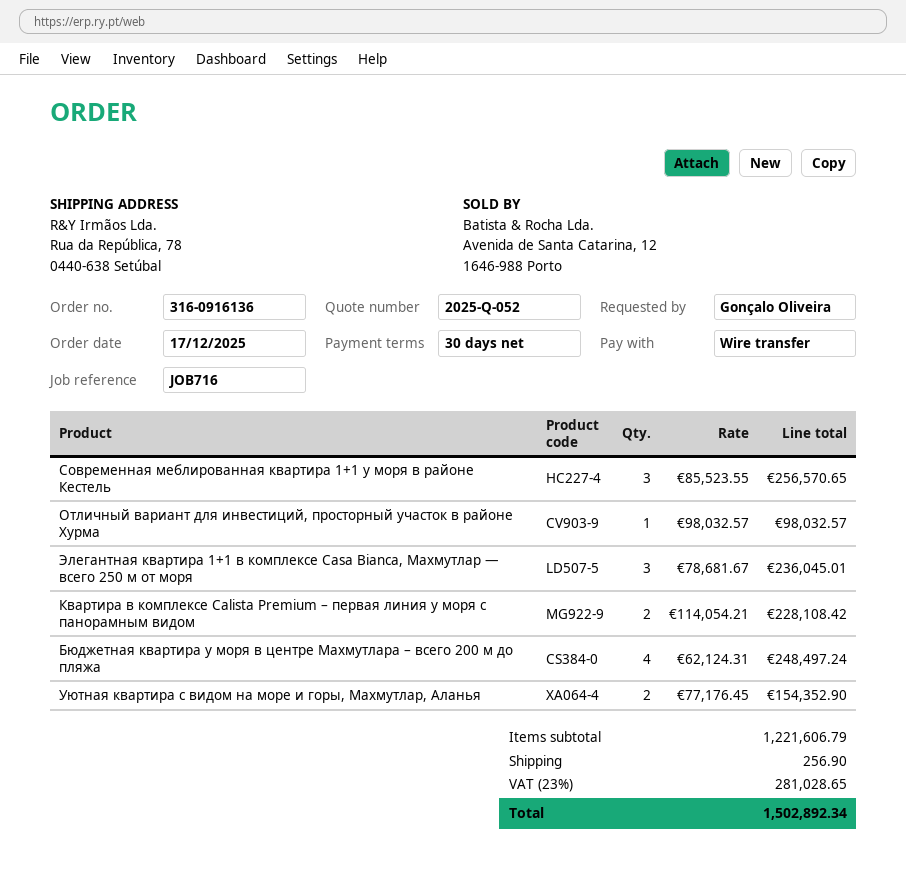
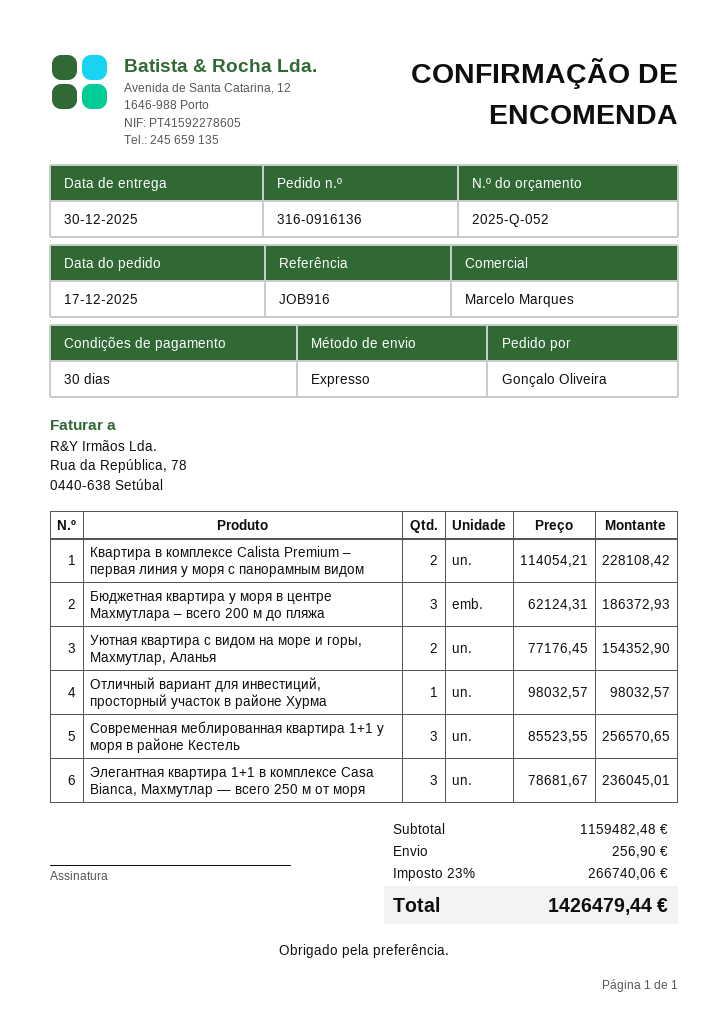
reference: JOB716 -> JOB916
Бюджетная квартира у моря в центре Махмутлара – всего 200 м до пляжа: 4 x 62124.31 = 248497.24 -> 3 x 62124.31 = 186372.93
subtotal: 1221606.79 -> 1159482.48
tax: 23% = 281028.65 -> 23% = 266740.06
total: 1502892.34 -> 1426479.44

